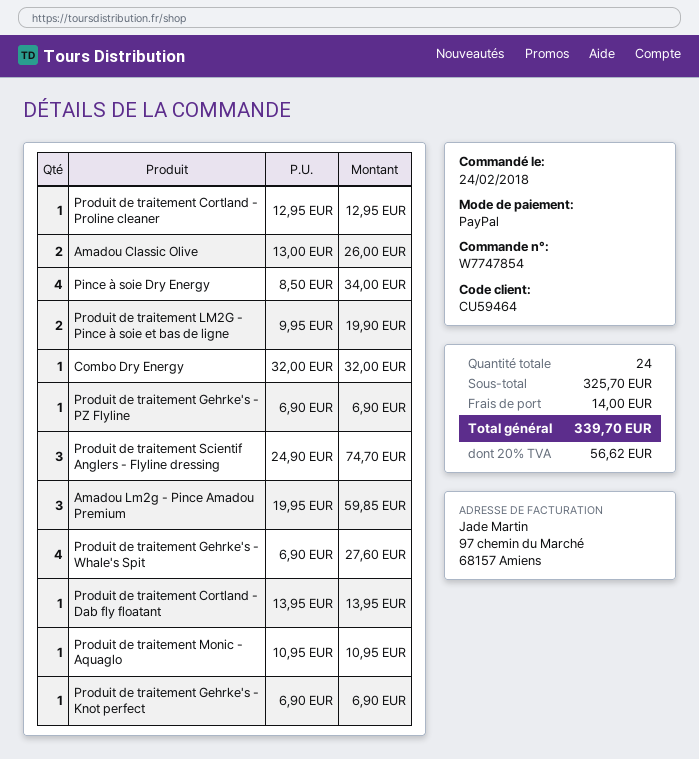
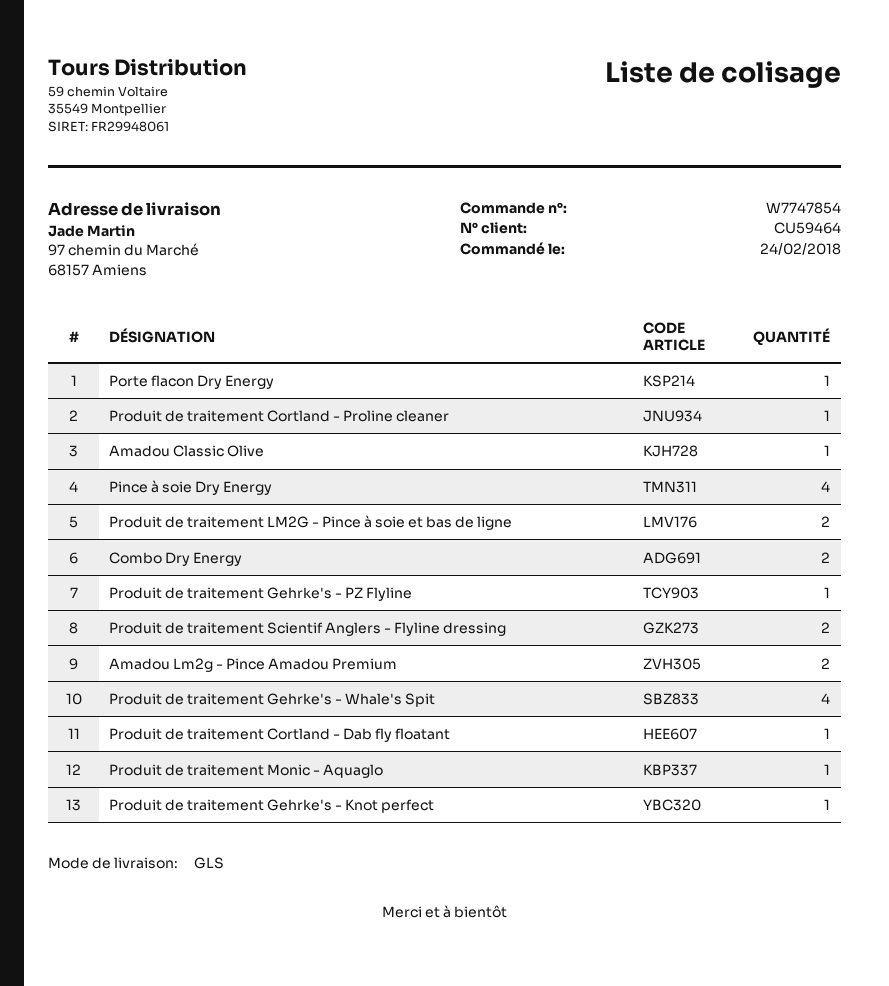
Amadou Classic Olive: 2 -> 1
Combo Dry Energy: 1 -> 2
Produit de traitement Scientif Anglers - Flyline dressing: 3 -> 2
Amadou Lm2g - Pince Amadou Premium: 3 -> 2
Porte flacon Dry Energy: none -> 1

